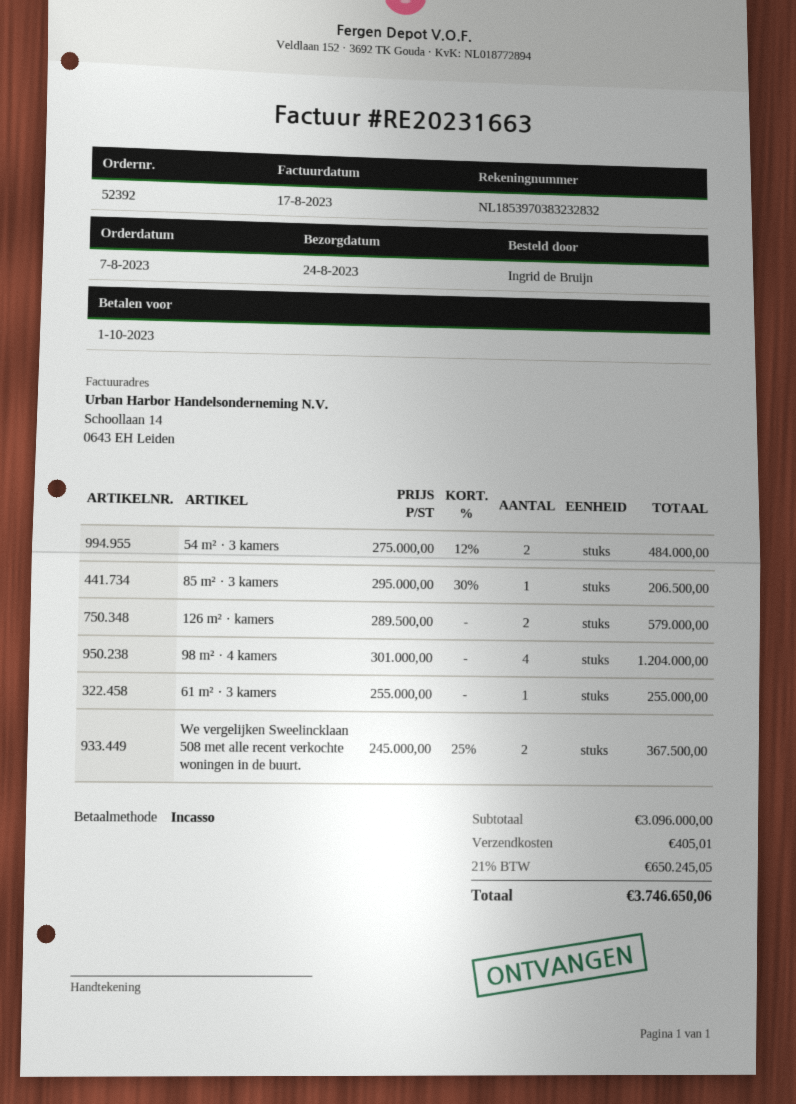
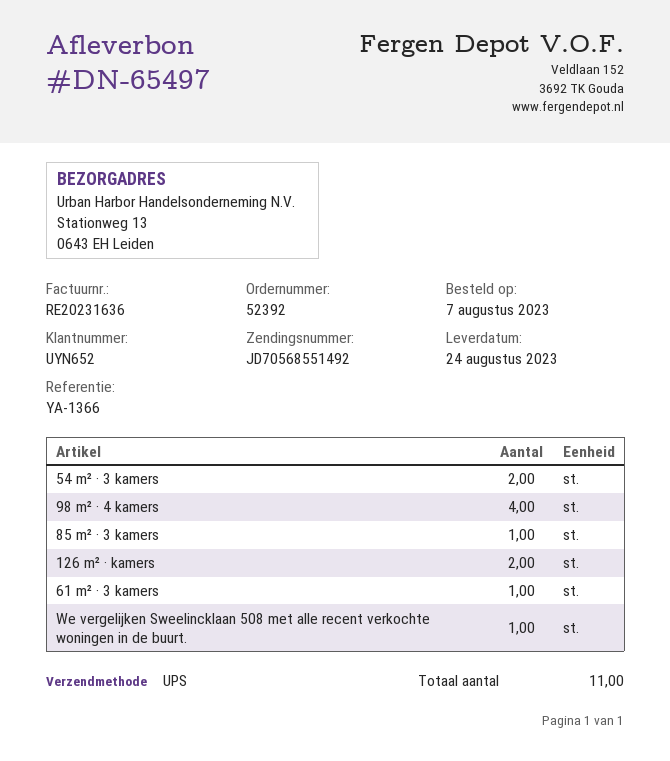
invoice number: RE20231663 -> RE20231636
We vergelijken Sweelincklaan 508 met alle recent verkochte woningen in de buurt.: 2 -> 1

